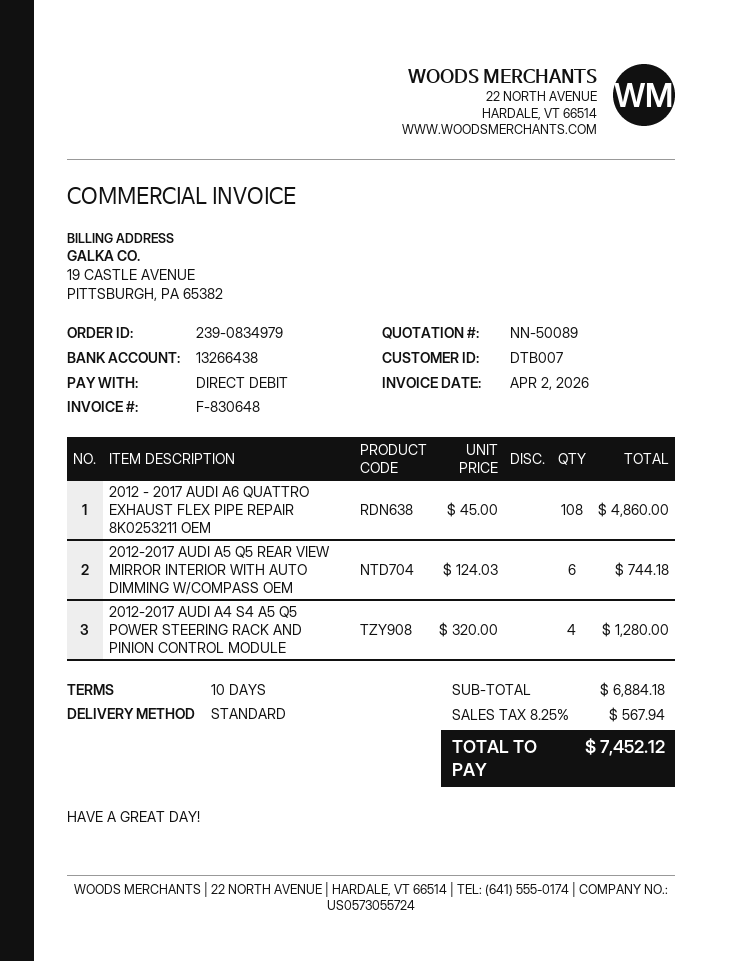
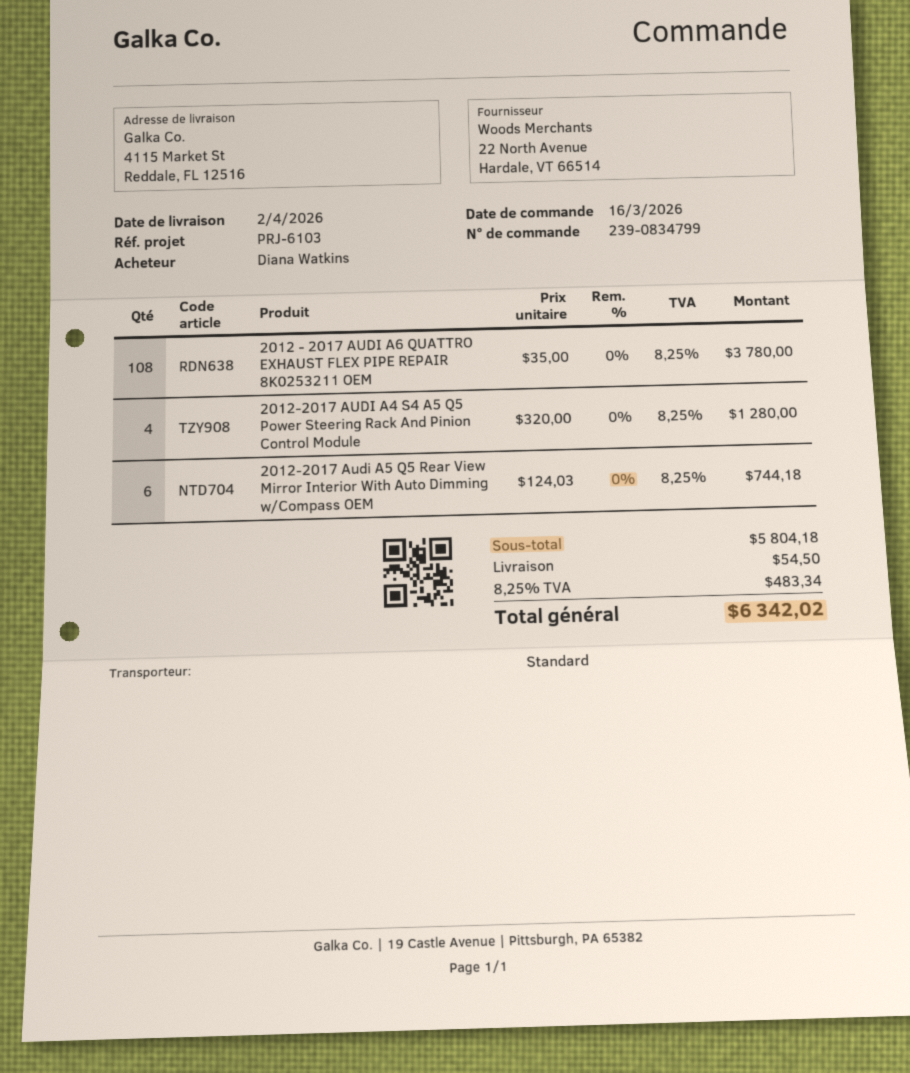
order number: 239-0834979 -> 239-0834799
2012 - 2017 AUDI A6 QUATTRO EXHAUST FLEX PIPE REPAIR 8K0253211 OEM: 108 x 45.00 = 4860.00 -> 108 x 35.00 = 3780.00
subtotal: 6884.18 -> 5804.18
shipping: none -> 54.50
tax: 8.25% = 567.94 -> 8.25% = 483.34
total: 7452.12 -> 6342.02

